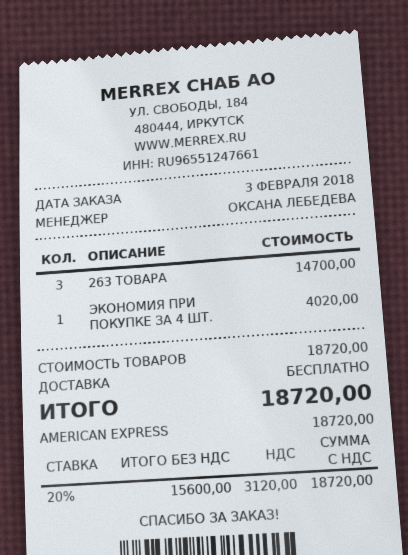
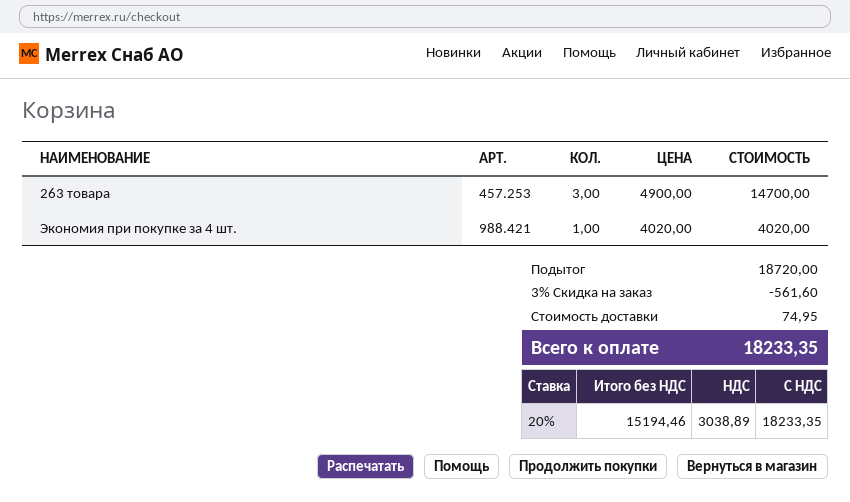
discount: none -> 3% = 561.60
shipping: 0.00 -> 74.95
net: 15600.00 -> 15194.46
tax: 20% = 3120.00 -> 20% = 3038.89
total: 18720.00 -> 18233.35

